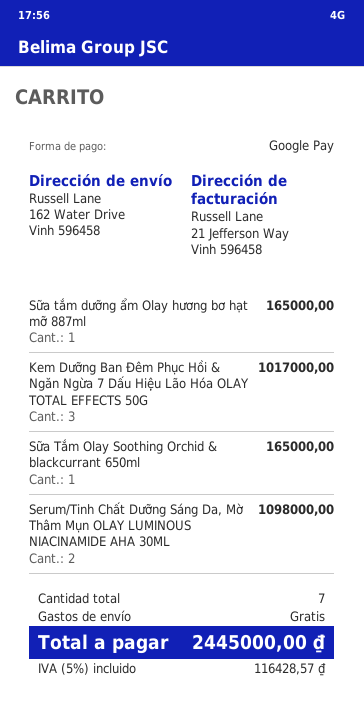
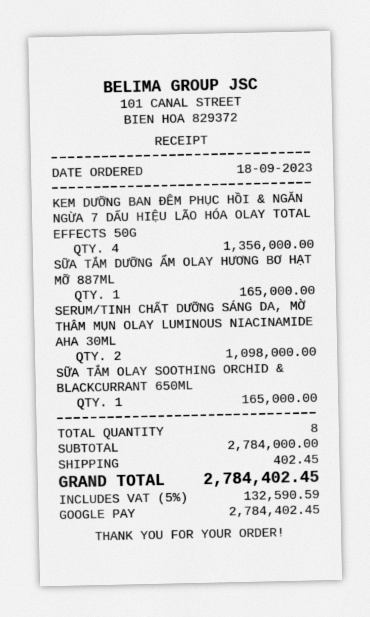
Kem Dưỡng Ban Đêm Phục Hồi & Ngăn Ngừa 7 Dấu Hiệu Lão Hóa OLAY TOTAL EFFECTS 50G: 3 for 1017000.00 -> 4 for 1356000.00
total quantity: 7 -> 8
shipping: 0.00 -> 402.45
tax: 5% = 116428.57 -> 5% = 132590.59
total: 2445000.00 -> 2784402.45

